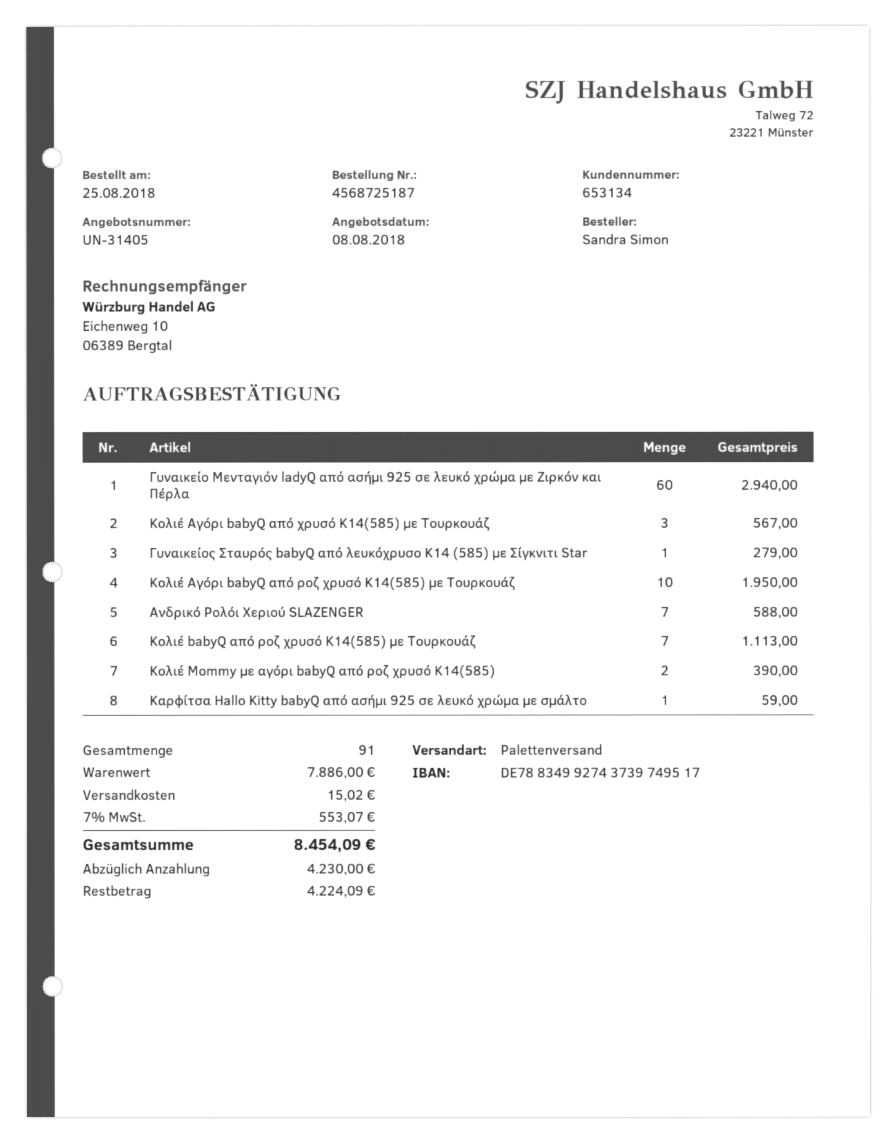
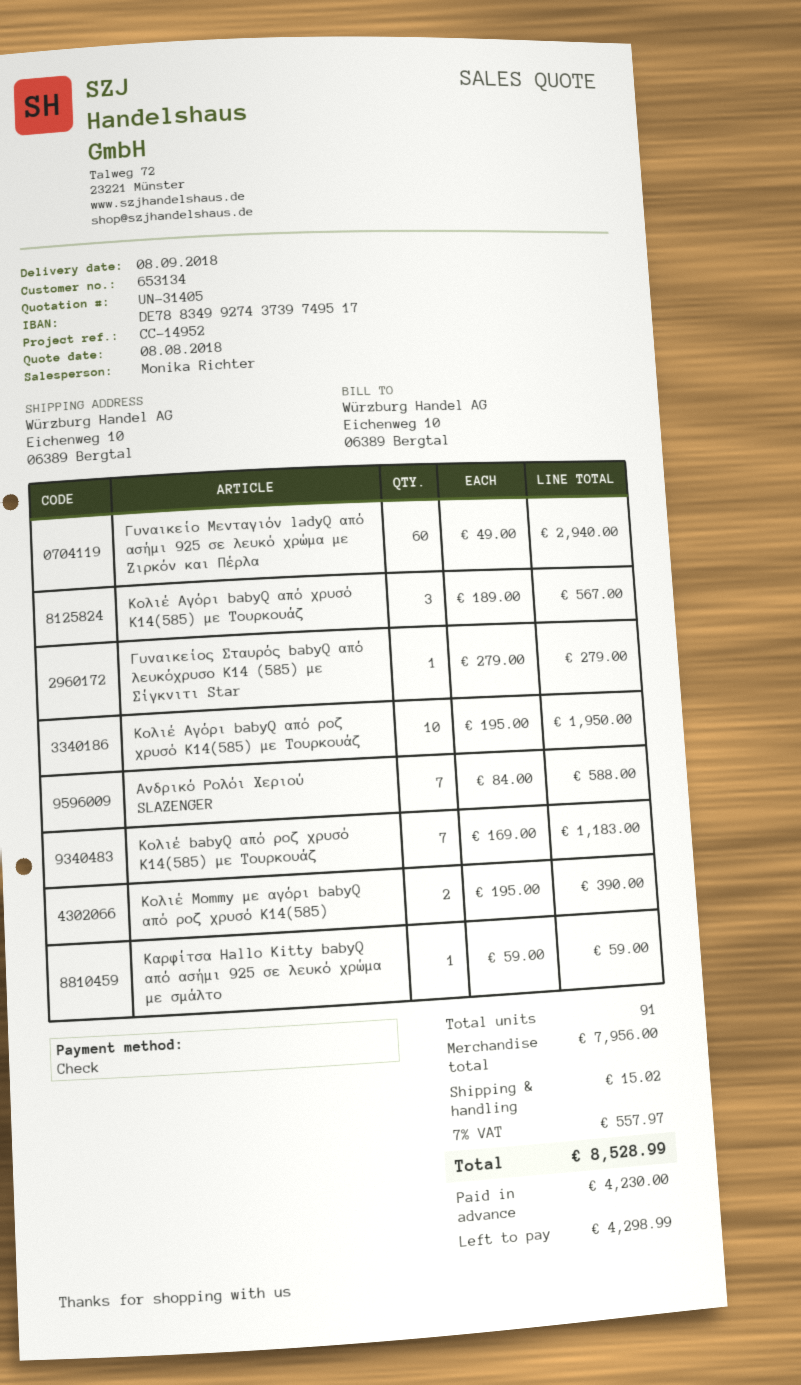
Κολιέ babyQ από ροζ χρυσό Κ14(585) με Τουρκουάζ: 7 for 1113.00 -> 7 for 1183.00
subtotal: 7886.00 -> 7956.00
tax: 7% = 553.07 -> 7% = 557.97
total: 8454.09 -> 8528.99
balance: 4224.09 -> 4298.99

